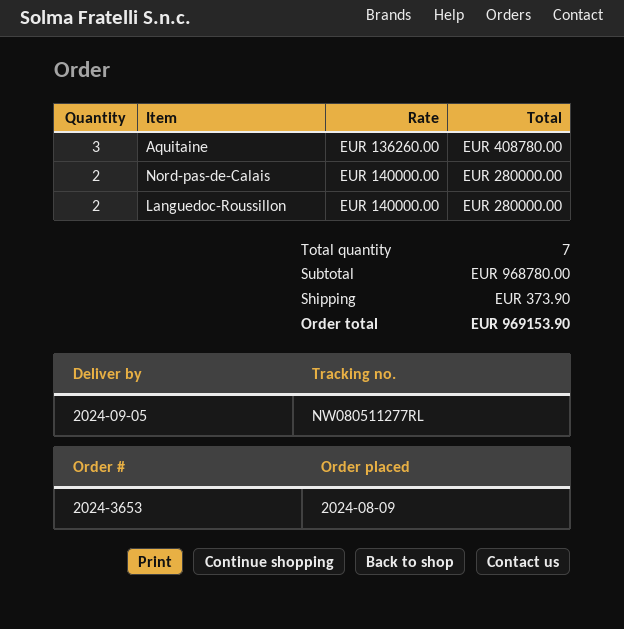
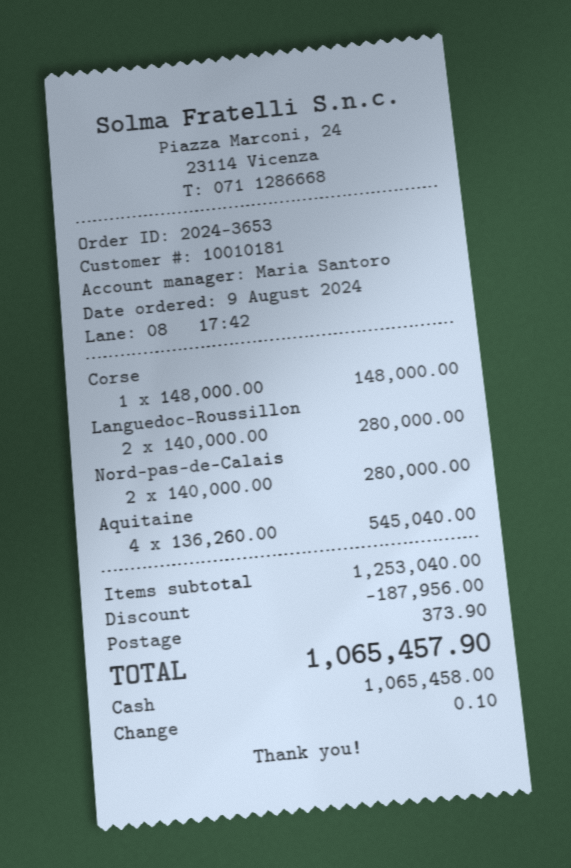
Aquitaine: 3 x 136260.00 = 408780.00 -> 4 x 136260.00 = 545040.00
Corse: none -> 1 x 148000.00 = 148000.00
subtotal: 968780.00 -> 1253040.00
discount: none -> 187956.00
total: 969153.90 -> 1065457.90

